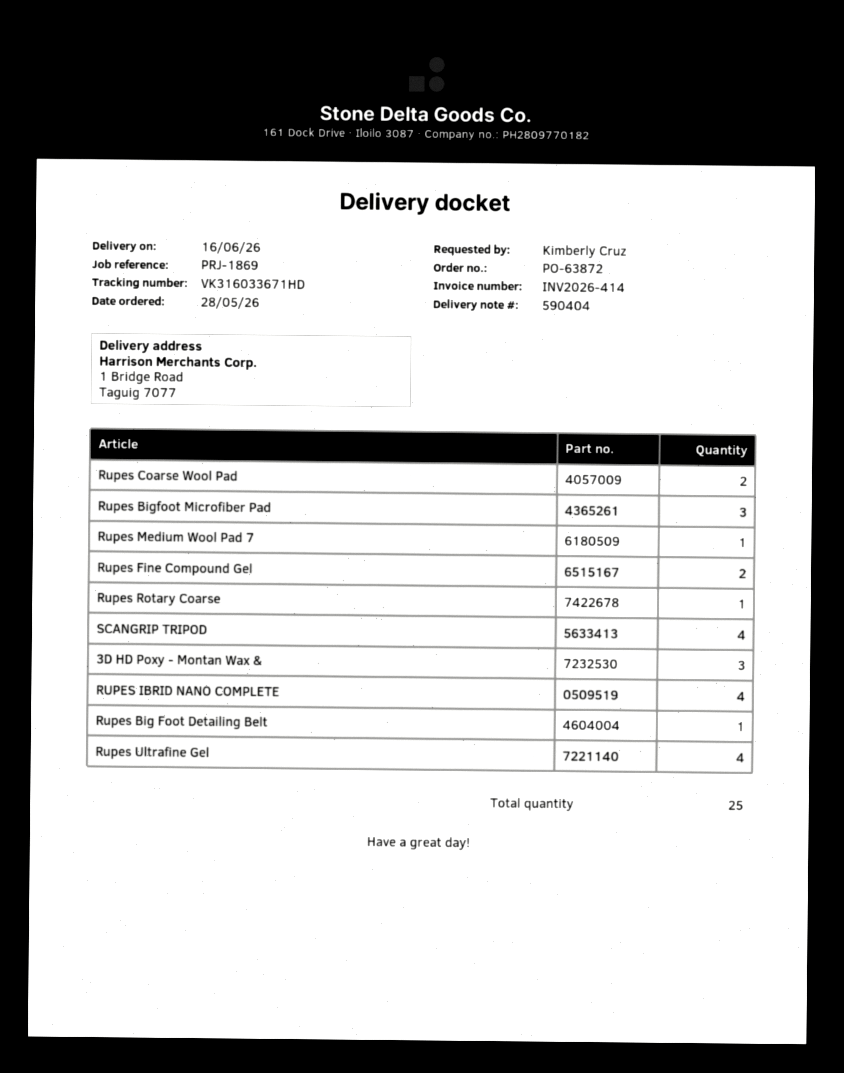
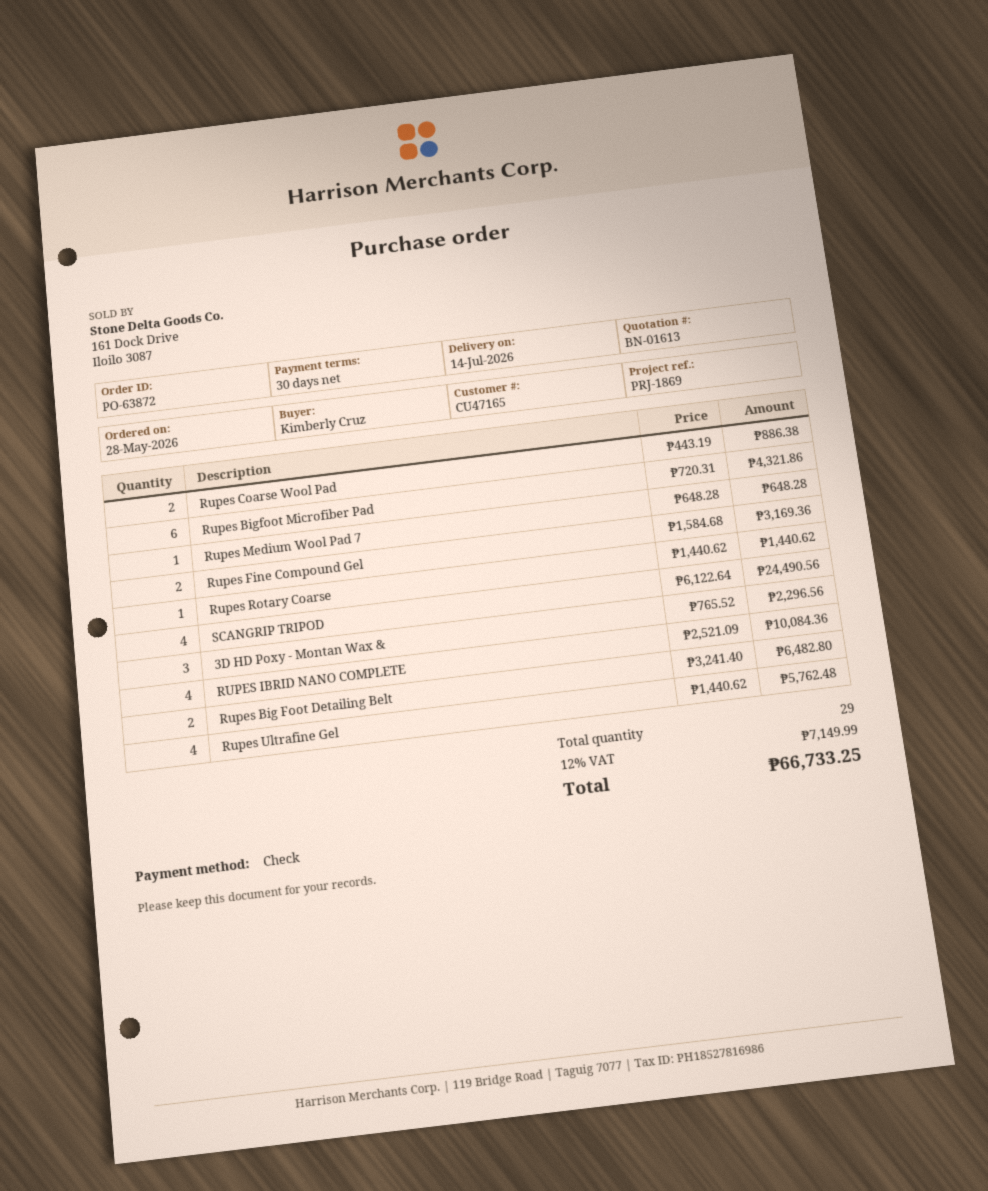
delivery date: 2026-06-16 -> 2026-07-14
Rupes Bigfoot Microfiber Pad: 3 -> 6
Rupes Big Foot Detailing Belt: 1 -> 2
total quantity: 25 -> 29

